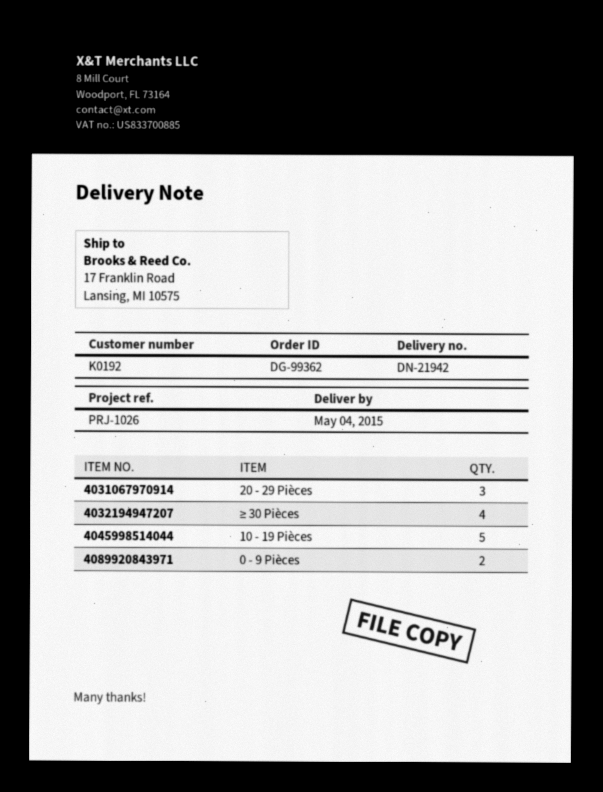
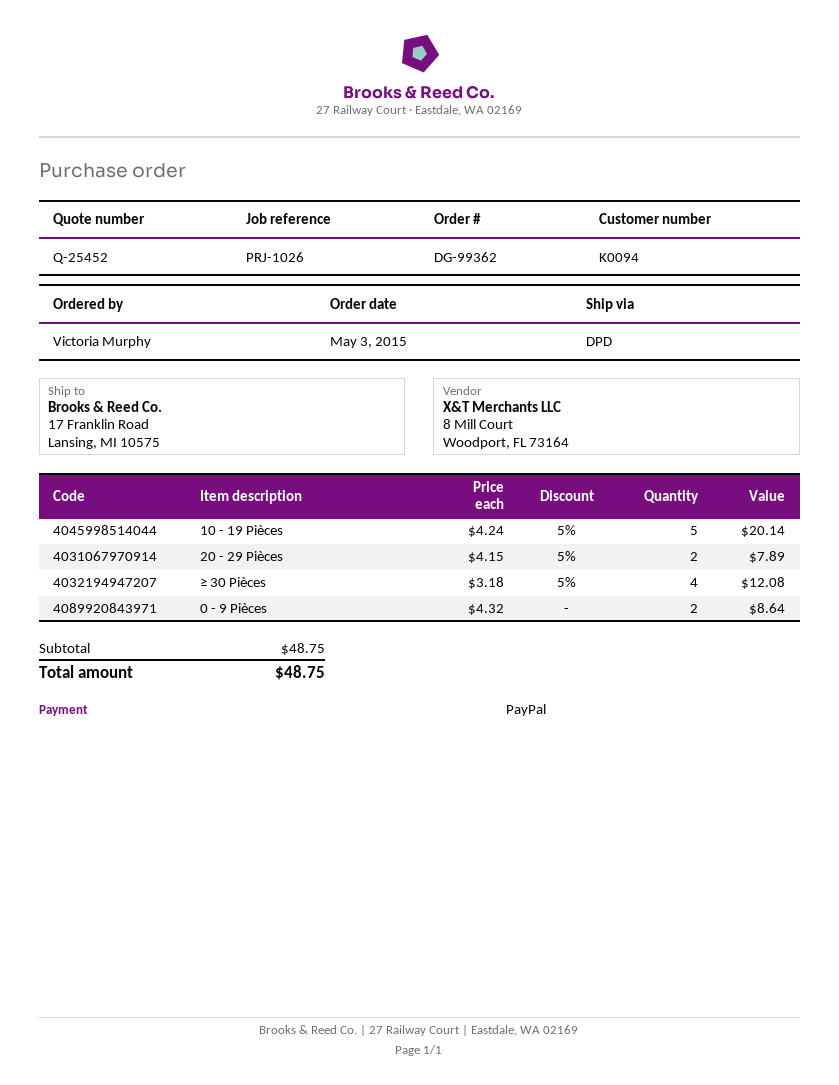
customer number: K0192 -> K0094
20 - 29 Pièces: 3 -> 2

